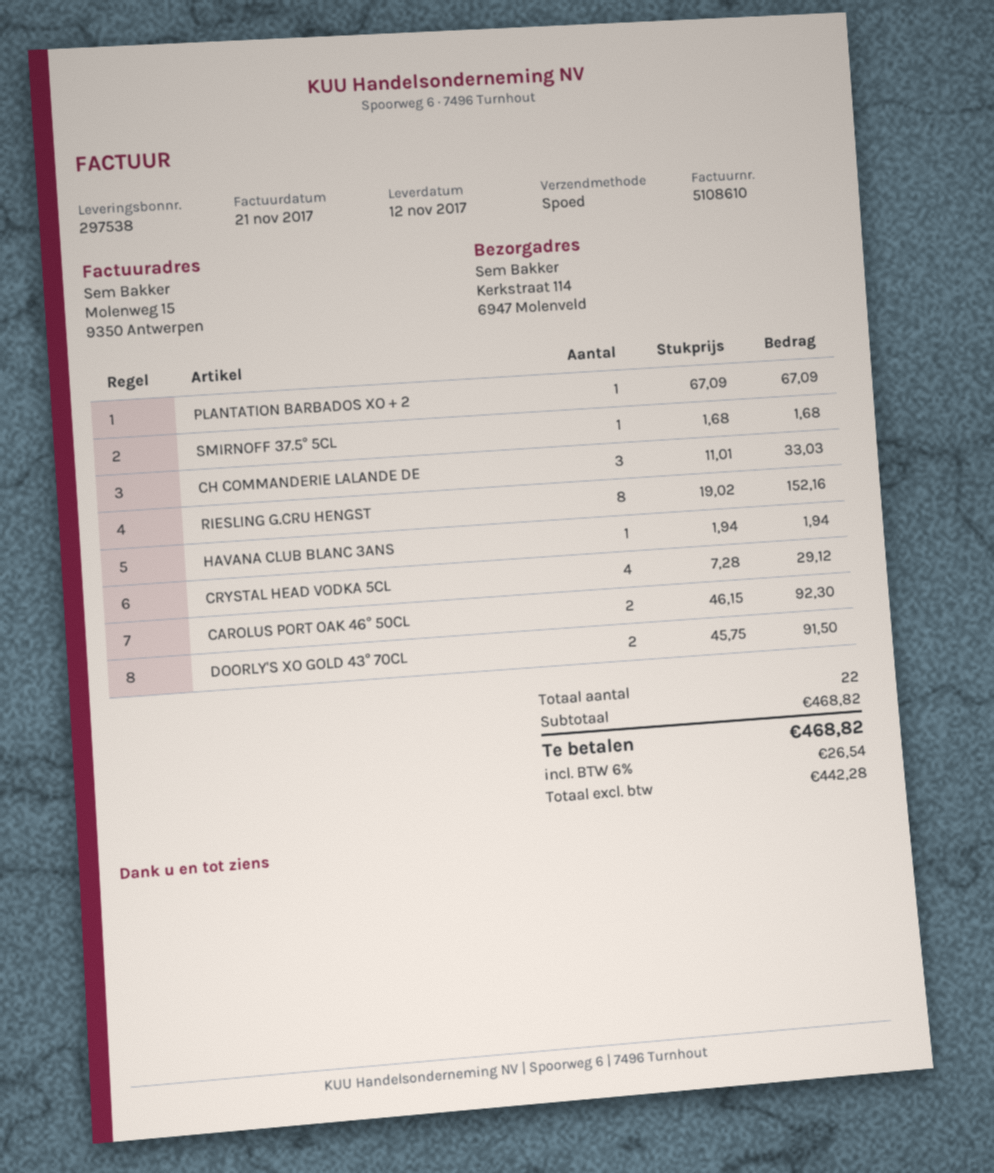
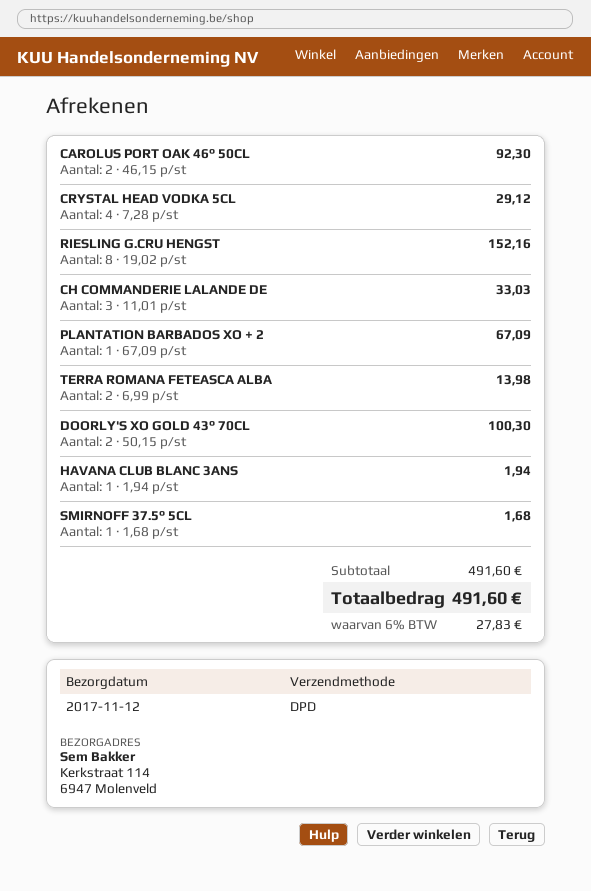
shipping method: express -> DPD
DOORLY'S XO GOLD 43° 70CL: 2 x 45.75 = 91.50 -> 2 x 50.15 = 100.30
TERRA ROMANA FETEASCA ALBA: none -> 2 x 6.99 = 13.98
subtotal: 468.82 -> 491.60
tax: 6% = 26.54 -> 6% = 27.83
total: 468.82 -> 491.60

